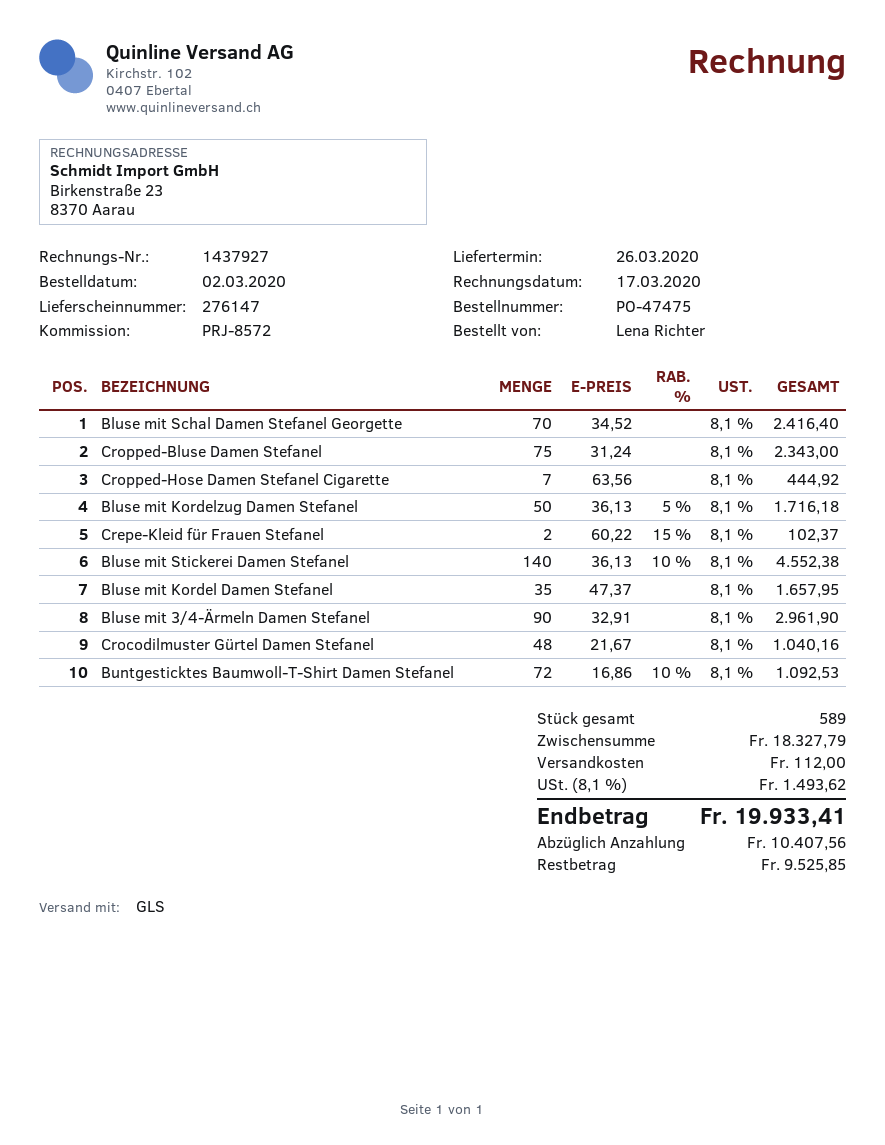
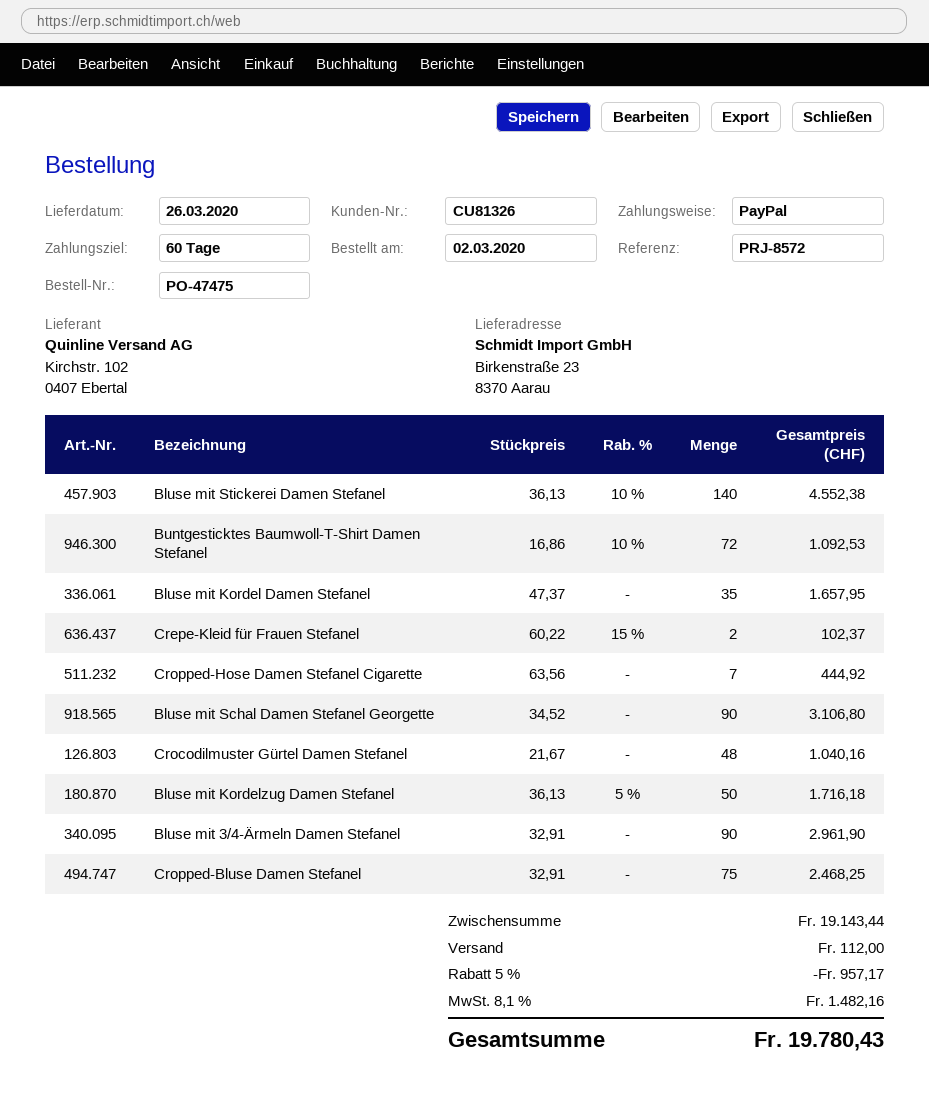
Bluse mit Schal Damen Stefanel Georgette: 70 x 34.52 = 2416.40 -> 90 x 34.52 = 3106.80
Cropped-Bluse Damen Stefanel: 75 x 31.24 = 2343.00 -> 75 x 32.91 = 2468.25
subtotal: 18327.79 -> 19143.44
discount: none -> 5% = 957.17
tax: 8.1% = 1493.62 -> 8.1% = 1482.16
total: 19933.41 -> 19780.43

